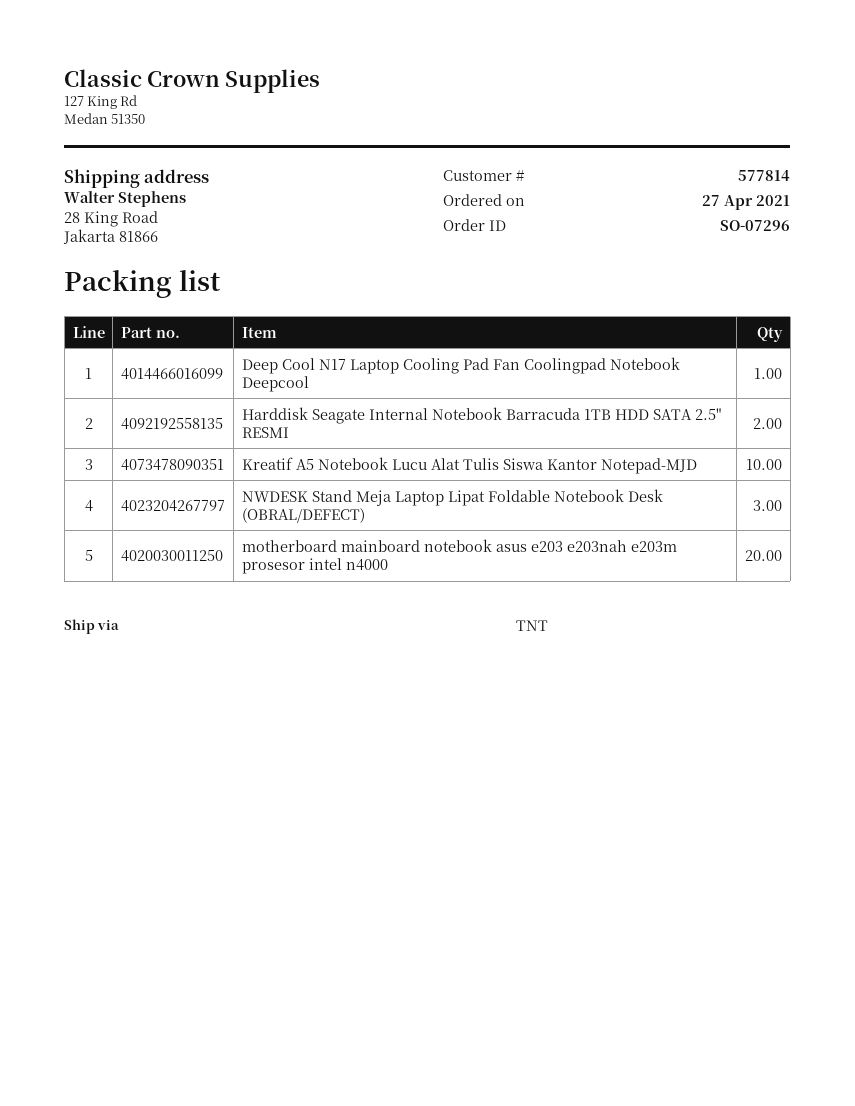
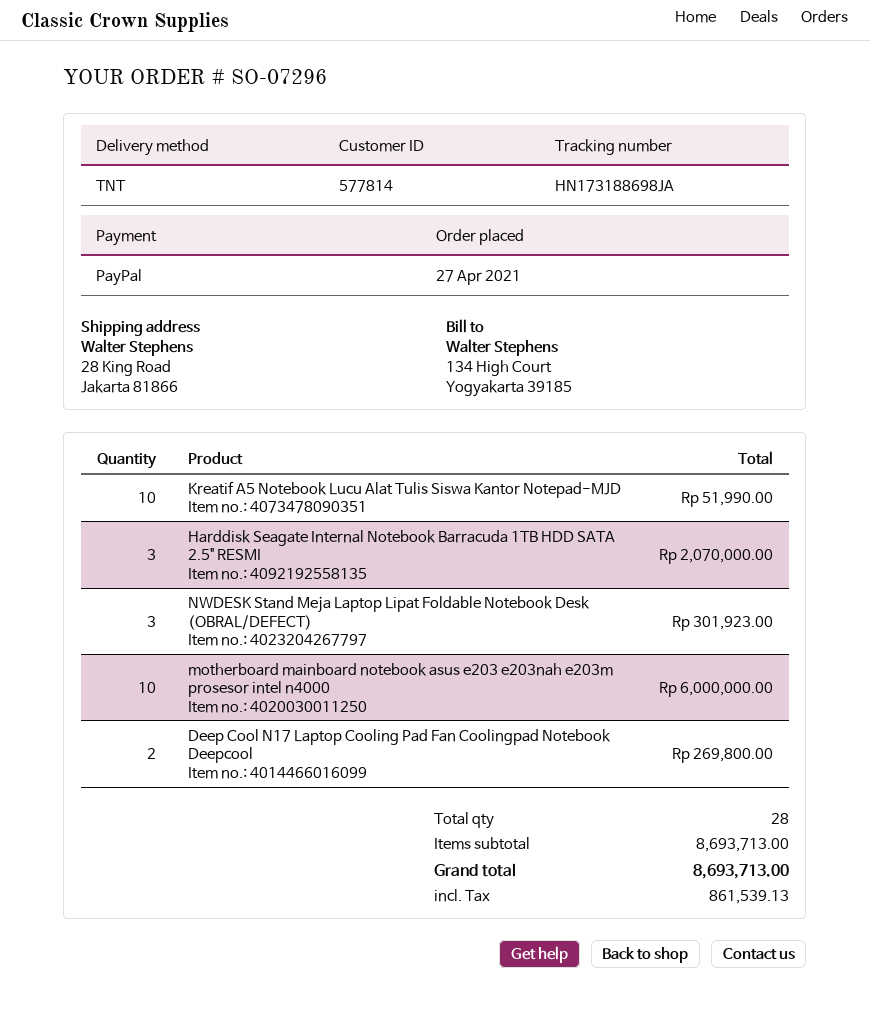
Deep Cool N17 Laptop Cooling Pad Fan Coolingpad Notebook Deepcool: 1 -> 2
Harddisk Seagate Internal Notebook Barracuda 1TB HDD SATA 2.5" RESMI: 2 -> 3
motherboard mainboard notebook asus e203 e203nah e203m prosesor intel n4000: 20 -> 10

